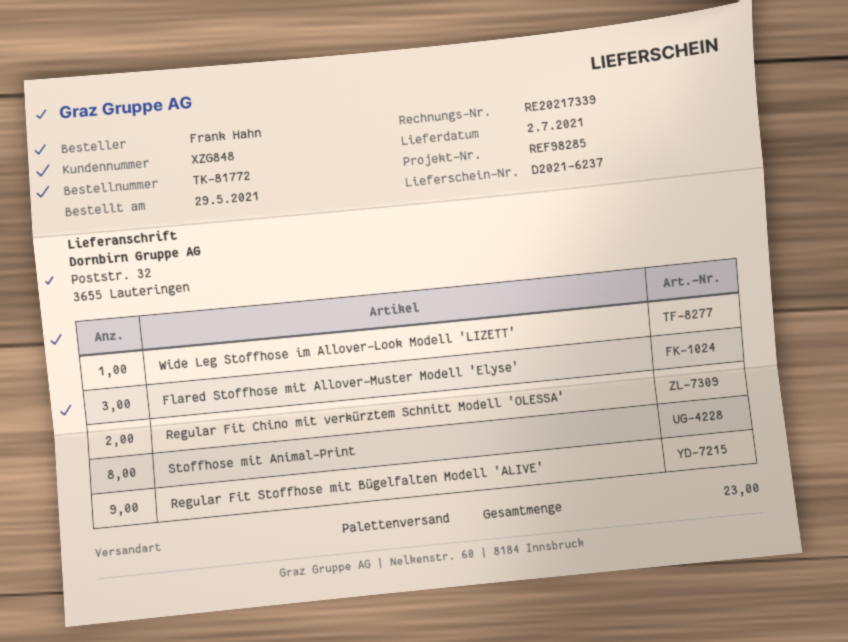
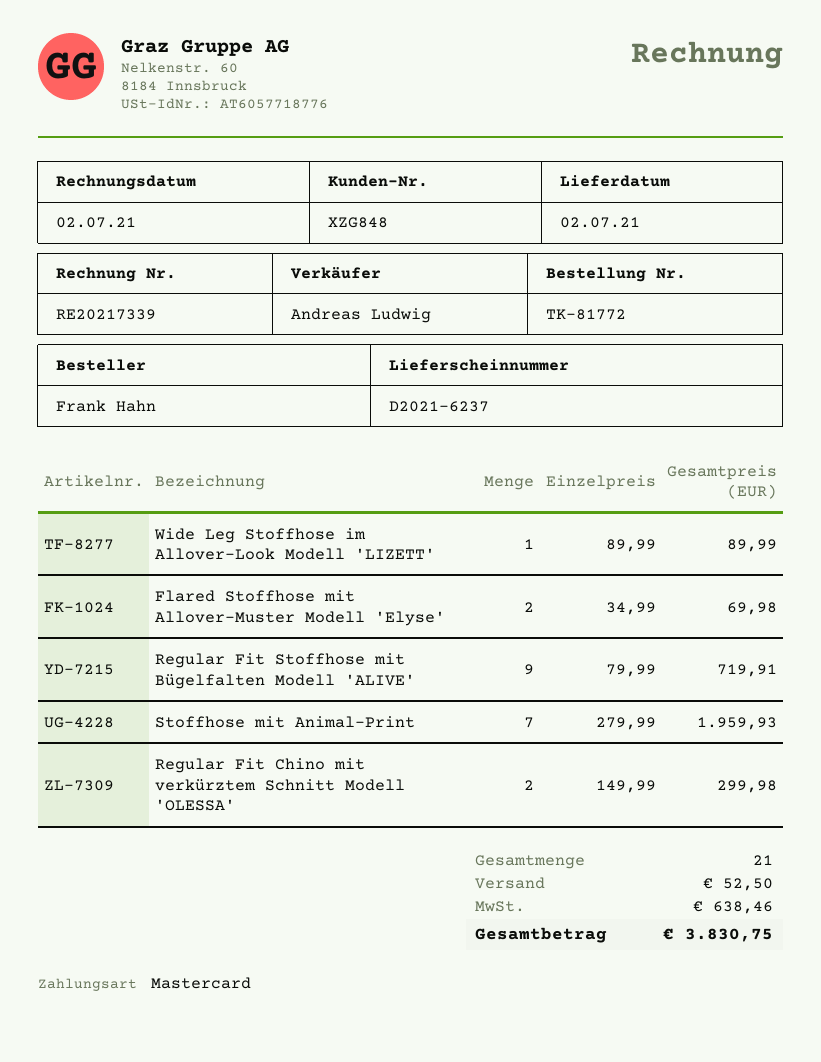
Flared Stoffhose mit Allover-Muster Modell 'Elyse': 3 -> 2
Stoffhose mit Animal-Print: 8 -> 7
total quantity: 23 -> 21

